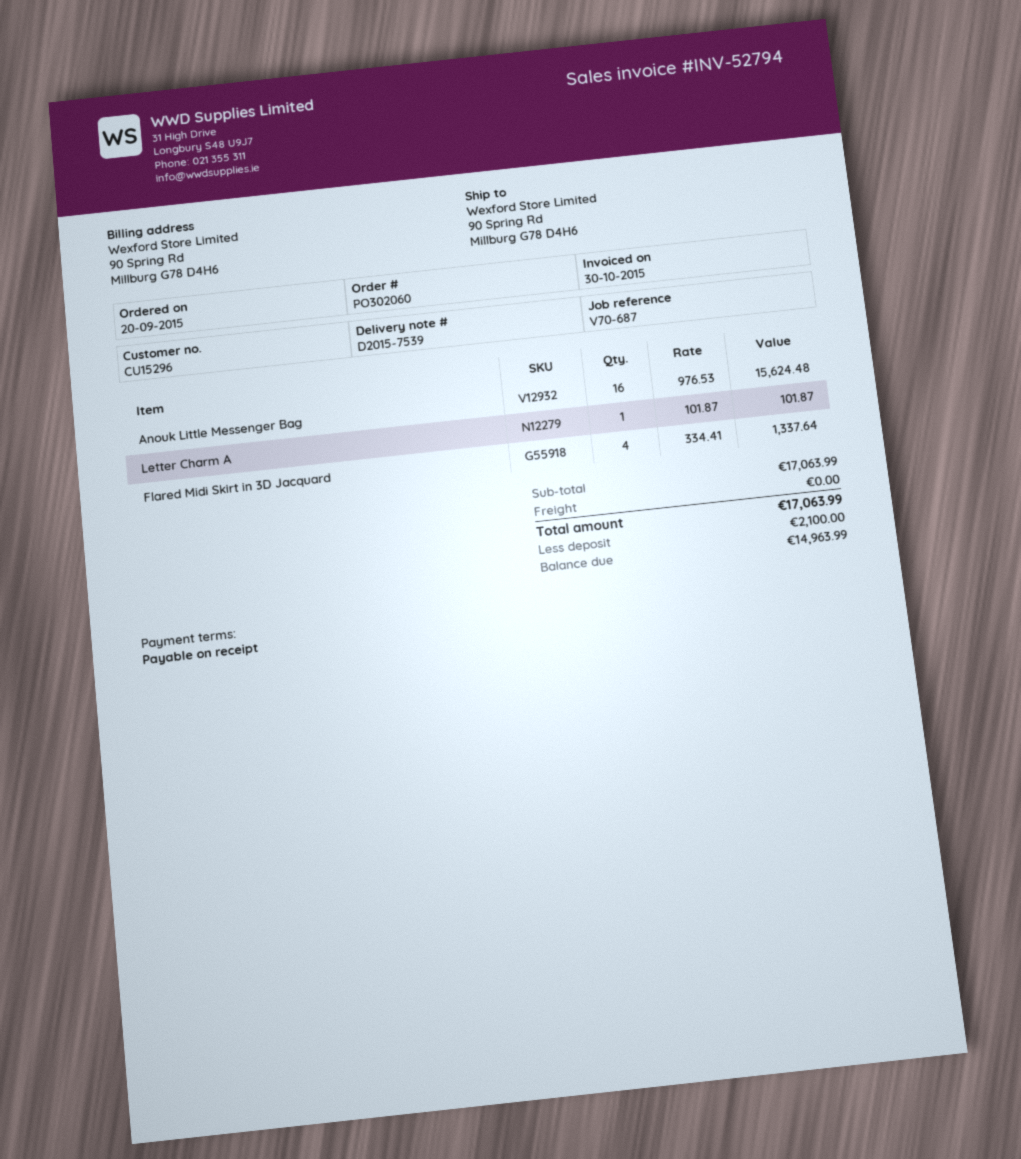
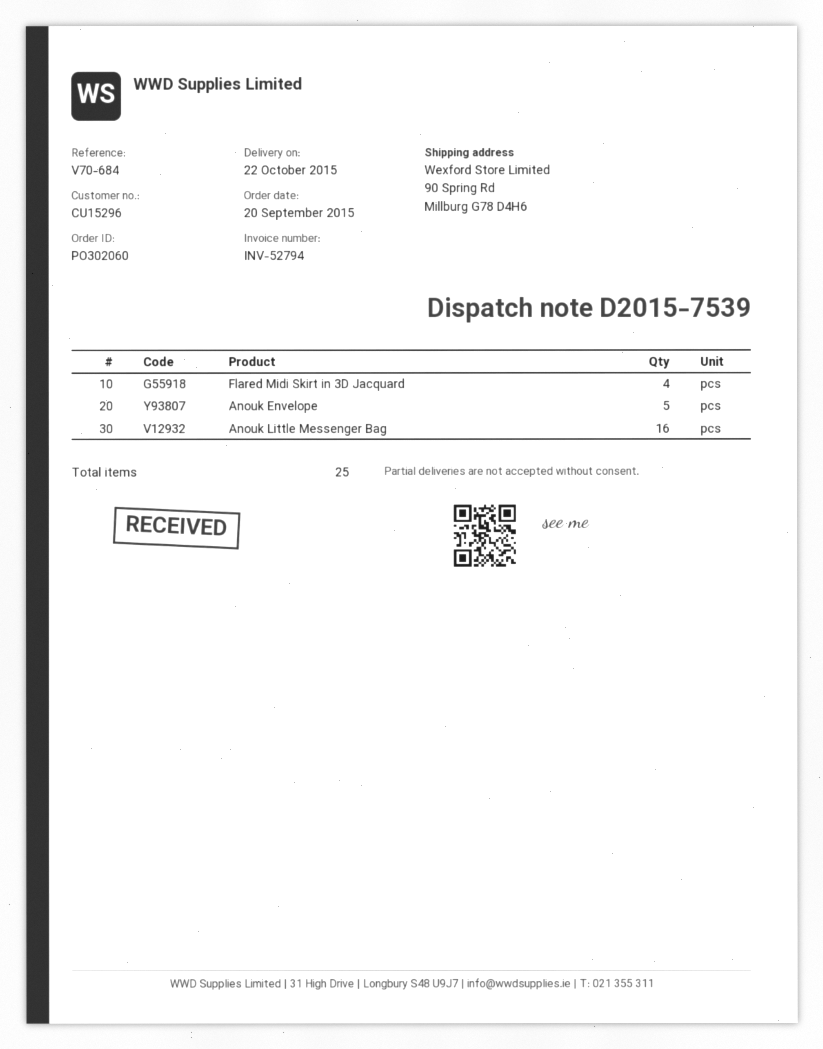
reference: V70-687 -> V70-684
Letter Charm A: 1 -> none
Anouk Envelope: none -> 5

